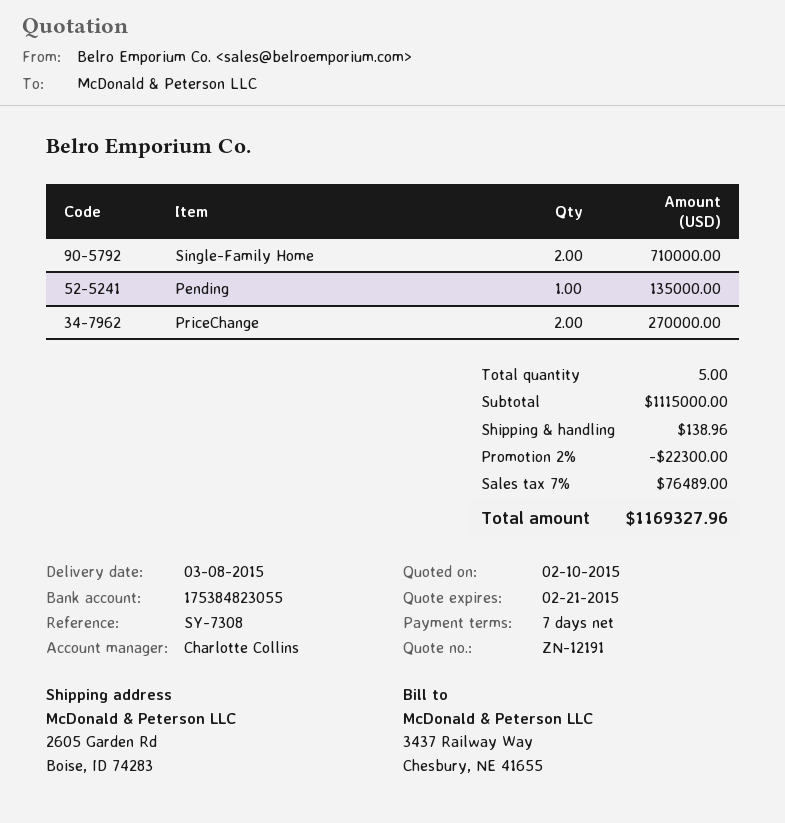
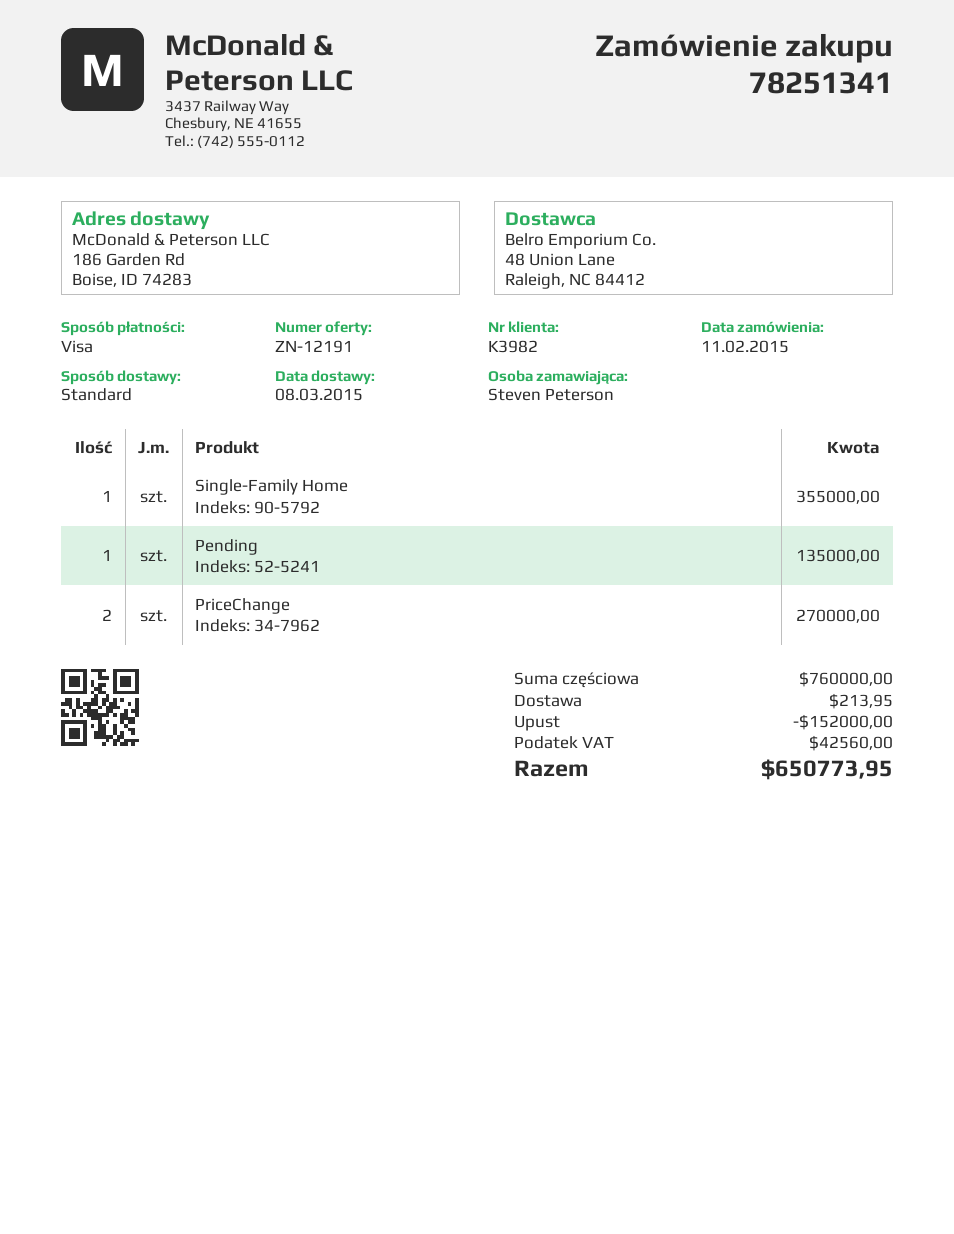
ship to: 2605 Garden Rd, Boise, ID 74283 -> 186 Garden Rd, Boise, ID 74283
Single-Family Home: 2 for 710000.00 -> 1 for 355000.00
subtotal: 1115000.00 -> 760000.00
discount: 22300.00 -> 152000.00
shipping: 138.96 -> 213.95
tax: 76489.00 -> 42560.00
total: 1169327.96 -> 650773.95

